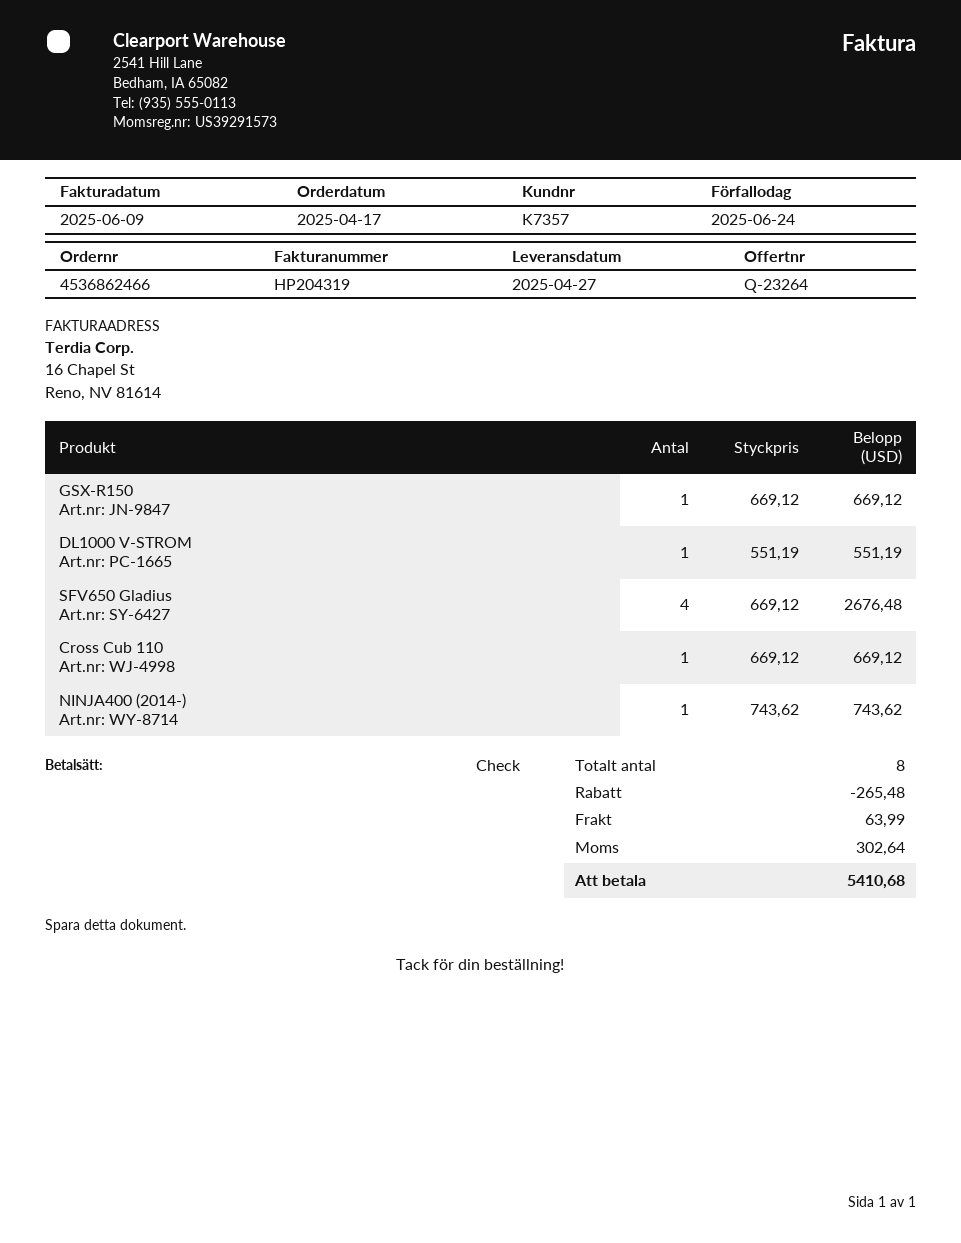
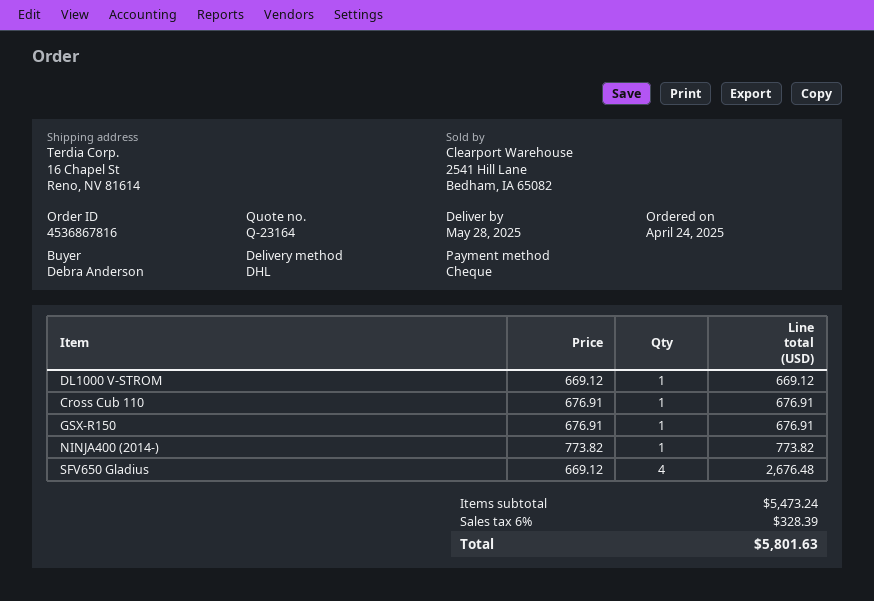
quote number: Q-23264 -> Q-23164
order number: 4536862466 -> 4536867816
order date: 2025-04-17 -> 2025-04-24
delivery date: 2025-04-27 -> 2025-05-28
GSX-R150: 1 x 669.12 = 669.12 -> 1 x 676.91 = 676.91
DL1000 V-STROM: 1 x 551.19 = 551.19 -> 1 x 669.12 = 669.12
Cross Cub 110: 1 x 669.12 = 669.12 -> 1 x 676.91 = 676.91
NINJA400 (2014-): 1 x 743.62 = 743.62 -> 1 x 773.82 = 773.82
discount: 265.48 -> none
shipping: 63.99 -> none
tax: 302.64 -> 328.39
total: 5410.68 -> 5801.63

